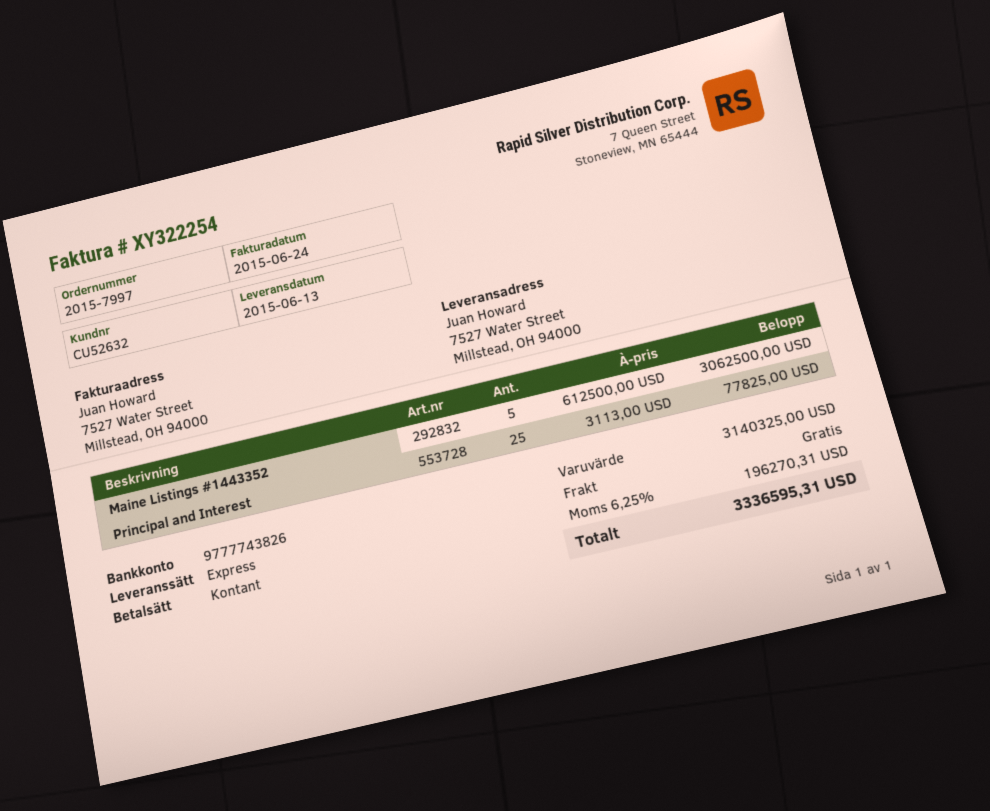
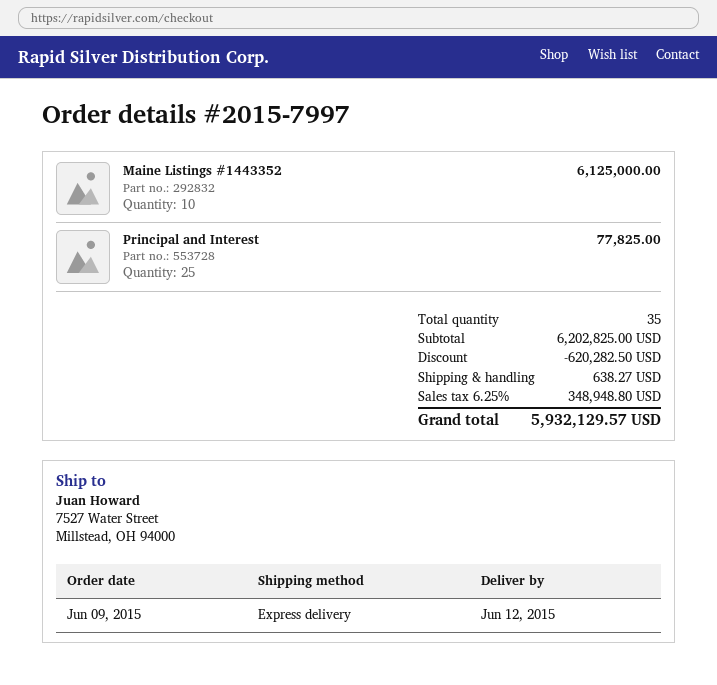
delivery date: 2015-06-13 -> 2015-06-12
Maine Listings #1443352: 5 for 3062500.00 -> 10 for 6125000.00
subtotal: 3140325.00 -> 6202825.00
discount: none -> 620282.50
shipping: 0.00 -> 638.27
tax: 6.25% = 196270.31 -> 6.25% = 348948.80
total: 3336595.31 -> 5932129.57

